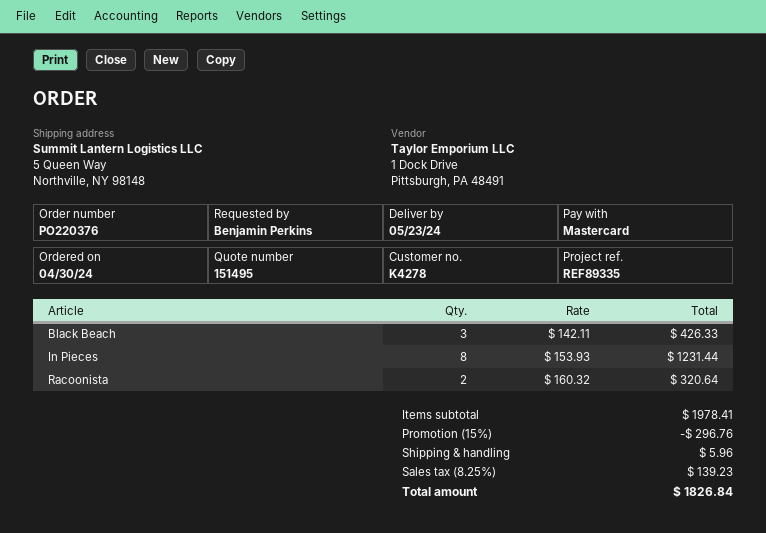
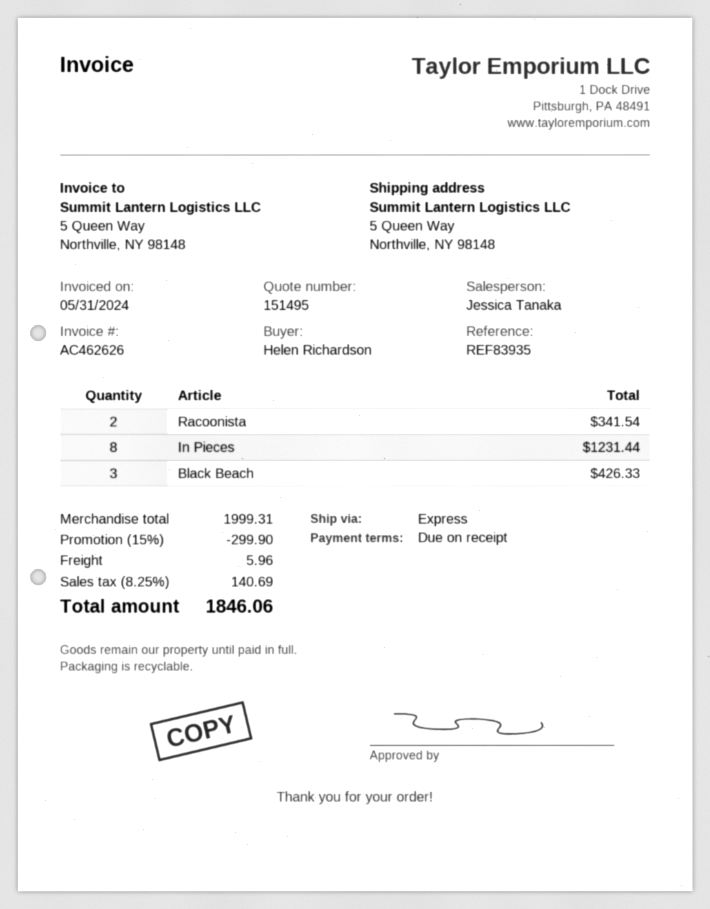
reference: REF89335 -> REF83935
ordered by: Benjamin Perkins -> Helen Richardson
Racoonista: 2 for 320.64 -> 2 for 341.54
subtotal: 1978.41 -> 1999.31
discount: 15% = 296.76 -> 15% = 299.90
tax: 8.25% = 139.23 -> 8.25% = 140.69
total: 1826.84 -> 1846.06

